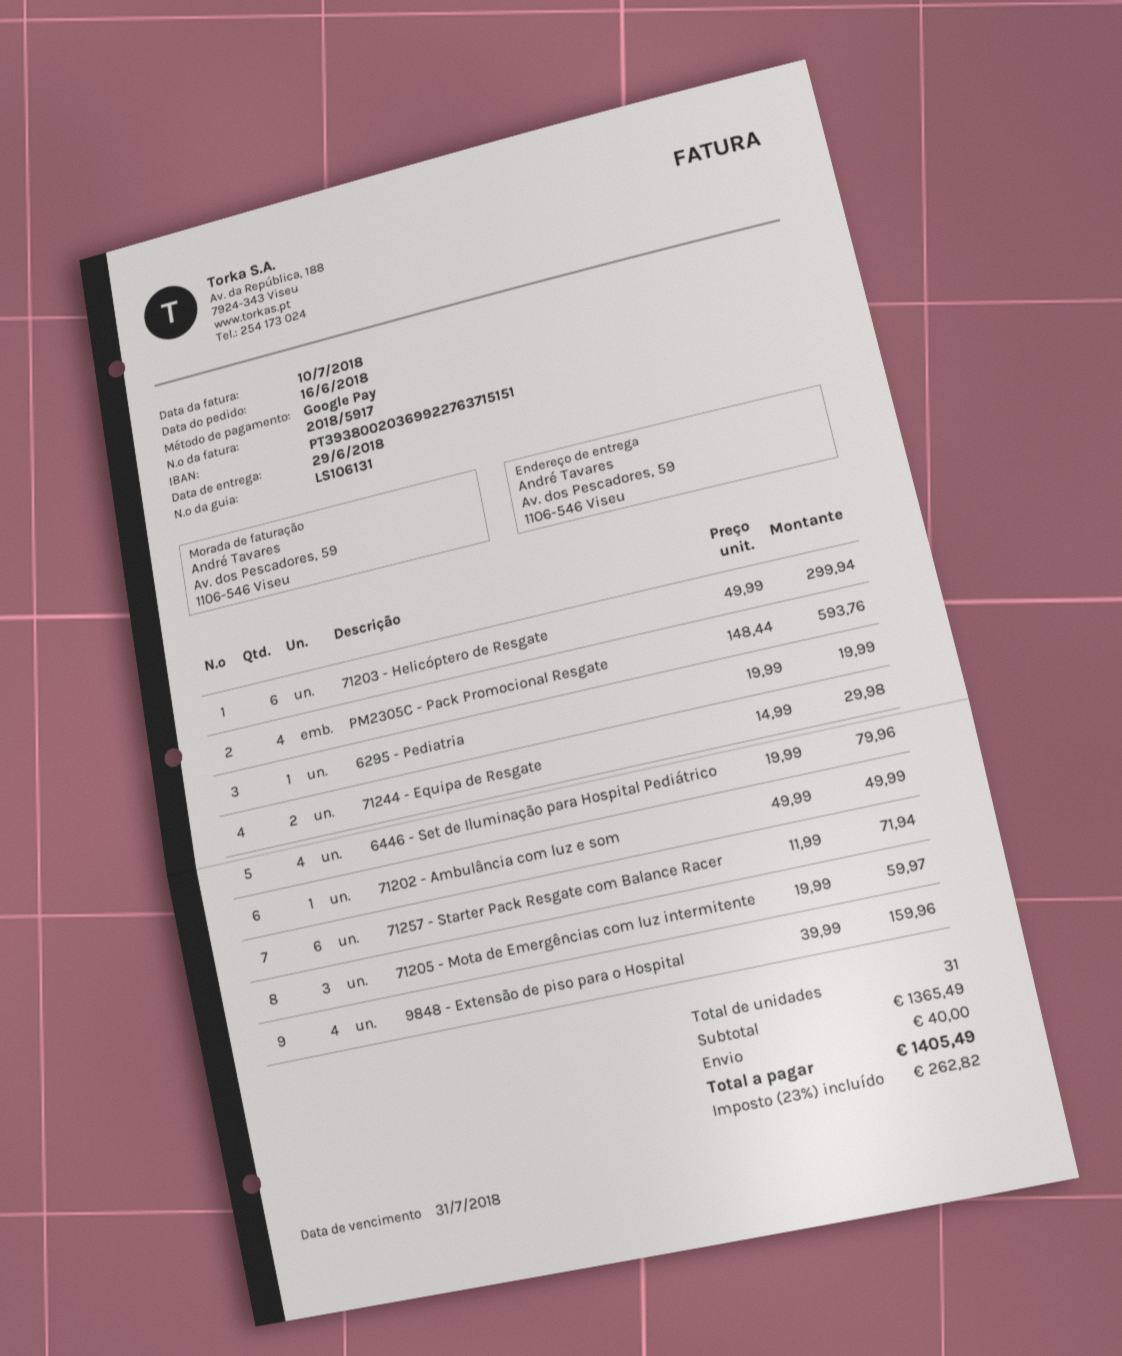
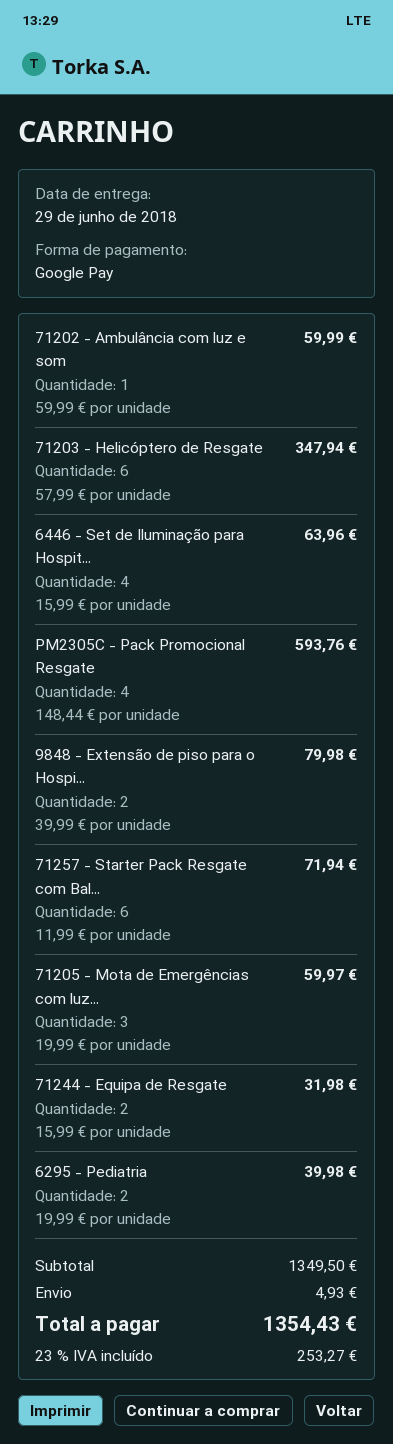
71203 - Helicóptero de Resgate: 6 x 49.99 = 299.94 -> 6 x 57.99 = 347.94
6295 - Pediatria: 1 x 19.99 = 19.99 -> 2 x 19.99 = 39.98
71244 - Equipa de Resgate: 2 x 14.99 = 29.98 -> 2 x 15.99 = 31.98
6446 - Set de Iluminação para Hospital Pediátrico: 4 x 19.99 = 79.96 -> 4 x 15.99 = 63.96
71202 - Ambulância com luz e som: 1 x 49.99 = 49.99 -> 1 x 59.99 = 59.99
9848 - Extensão de piso para o Hospital: 4 x 39.99 = 159.96 -> 2 x 39.99 = 79.98
subtotal: 1365.49 -> 1349.50
shipping: 40.00 -> 4.93
tax: 23% = 262.82 -> 23% = 253.27
total: 1405.49 -> 1354.43

